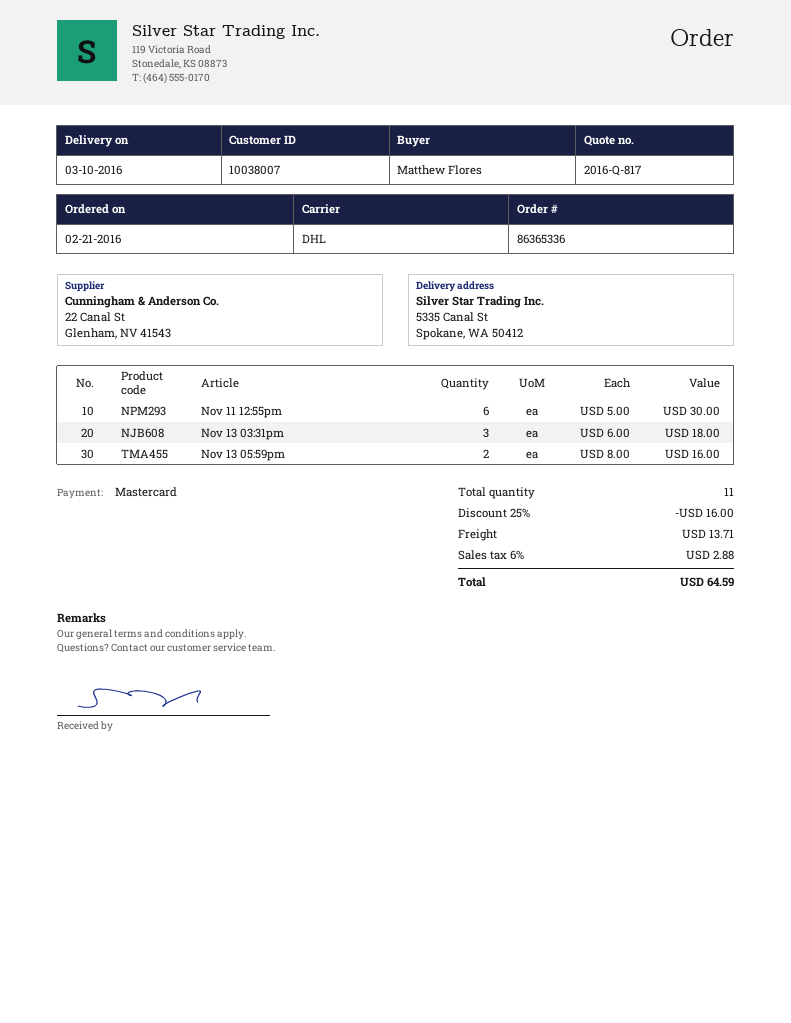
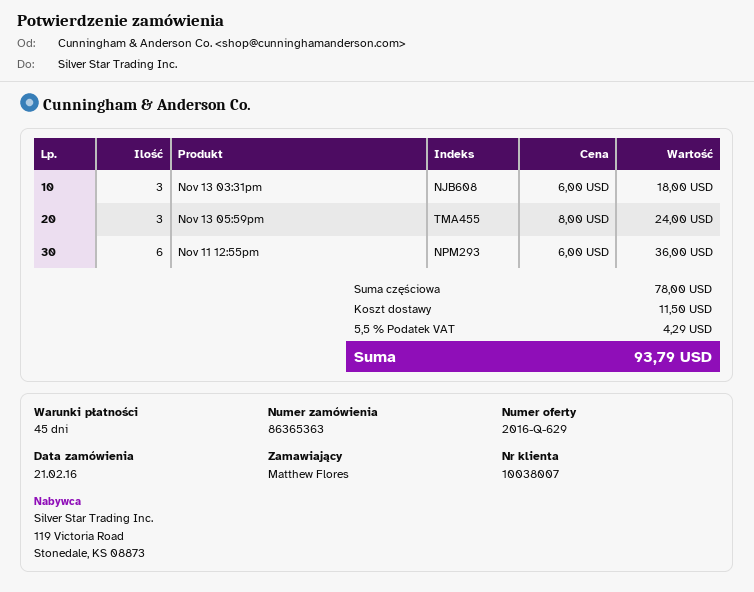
quote number: 2016-Q-817 -> 2016-Q-629
order number: 86365336 -> 86365363
Nov 11 12:55pm: 6 x 5.00 = 30.00 -> 6 x 6.00 = 36.00
Nov 13 05:59pm: 2 x 8.00 = 16.00 -> 3 x 8.00 = 24.00
discount: 25% = 16.00 -> none
shipping: 13.71 -> 11.50
tax: 6% = 2.88 -> 5.5% = 4.29
total: 64.59 -> 93.79

